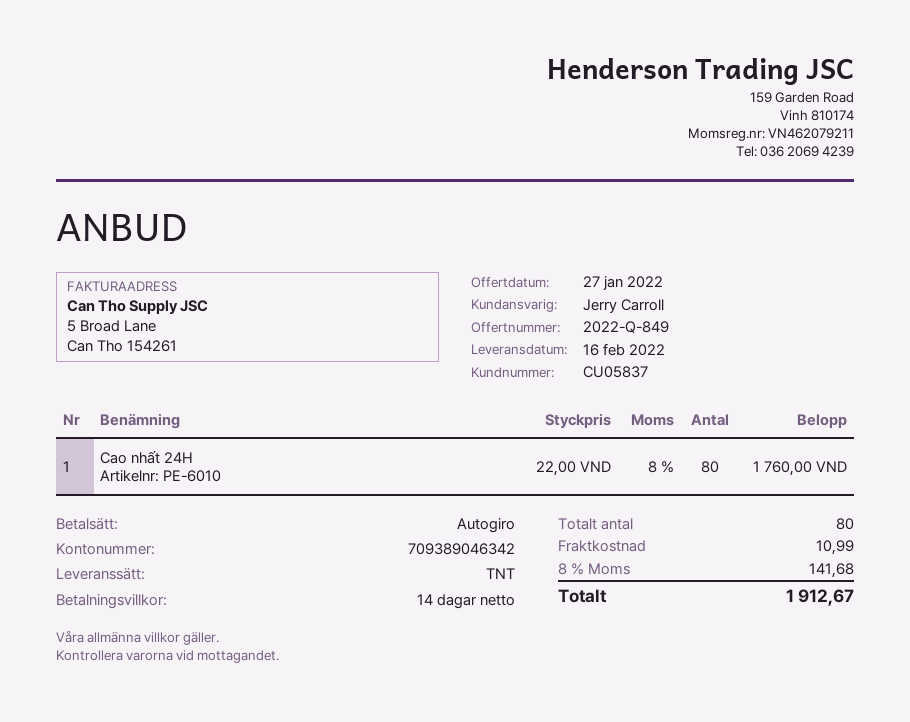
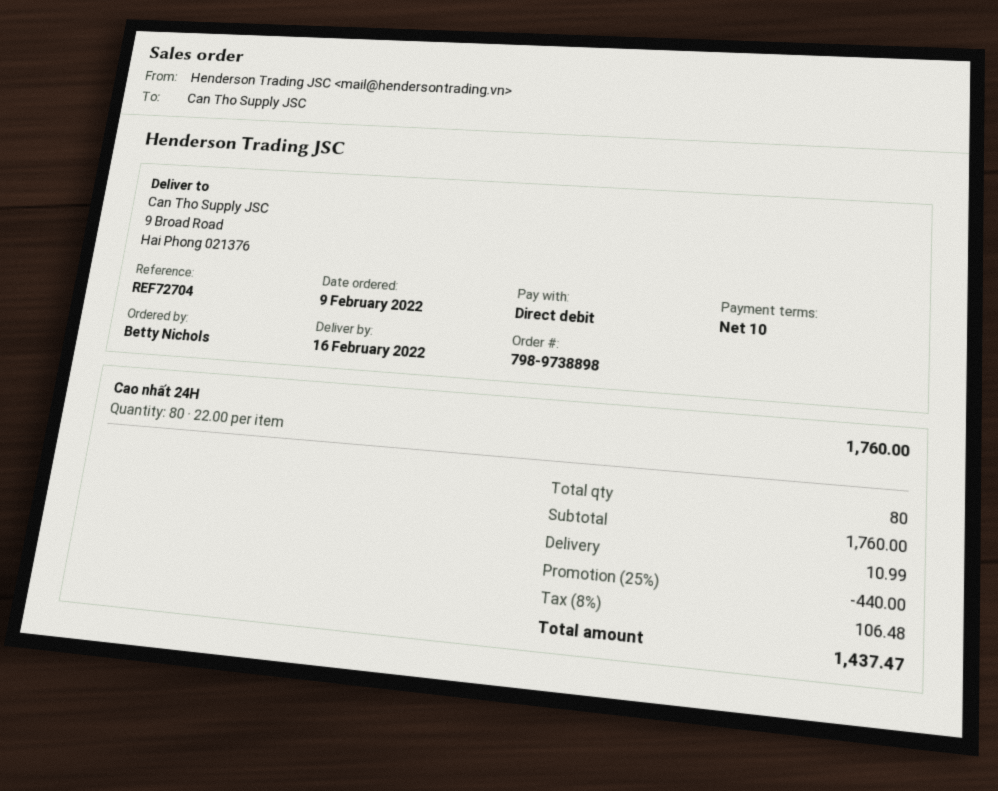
payment terms: 14 days -> 10 days
discount: none -> 25% = 440.00
tax: 8% = 141.68 -> 8% = 106.48
total: 1912.67 -> 1437.47

